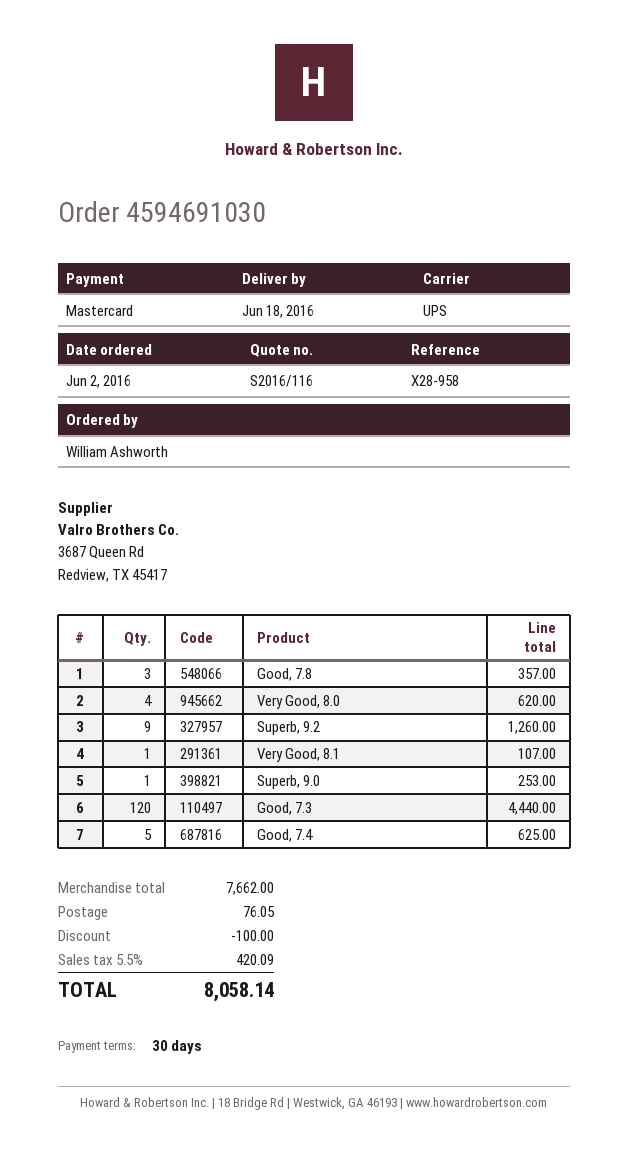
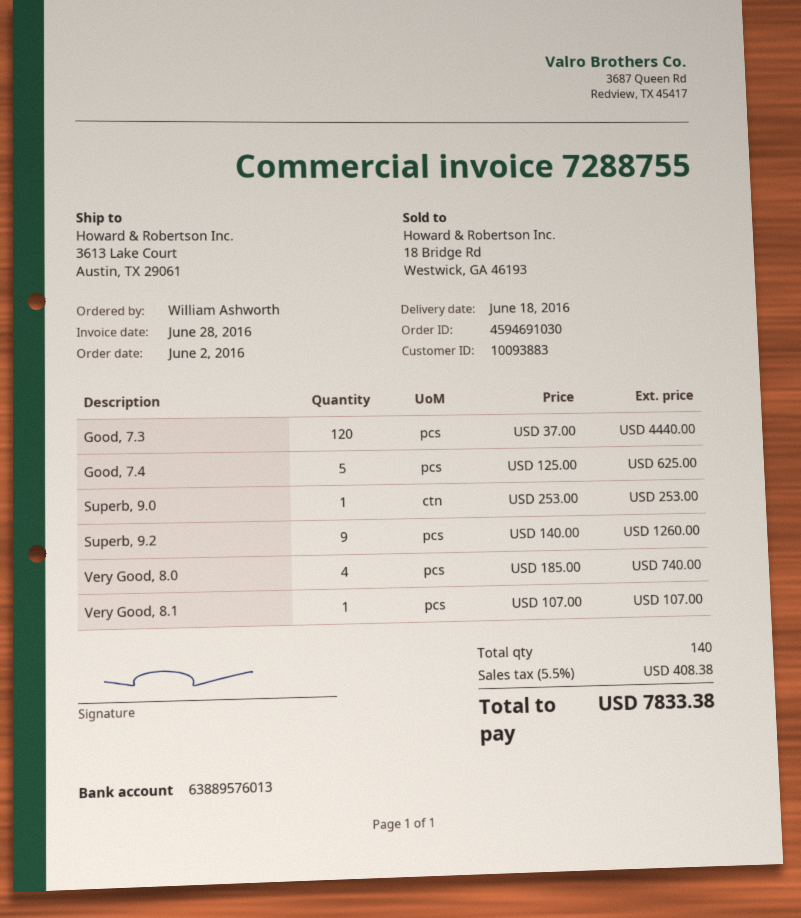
Good, 7.8: 3 for 357.00 -> none
Very Good, 8.0: 4 for 620.00 -> 4 for 740.00
discount: 100.00 -> none
shipping: 76.05 -> none
tax: 5.5% = 420.09 -> 5.5% = 408.38
total: 8058.14 -> 7833.38

